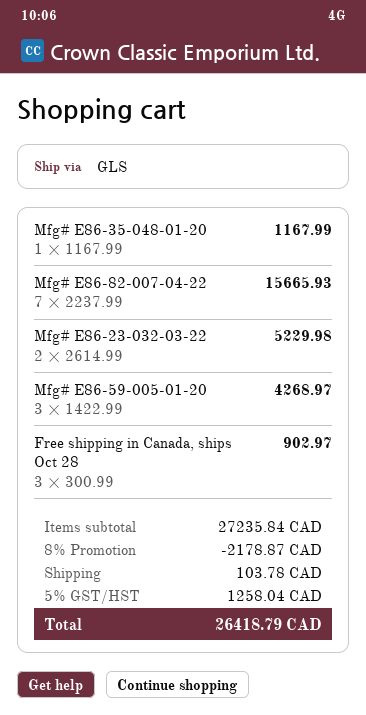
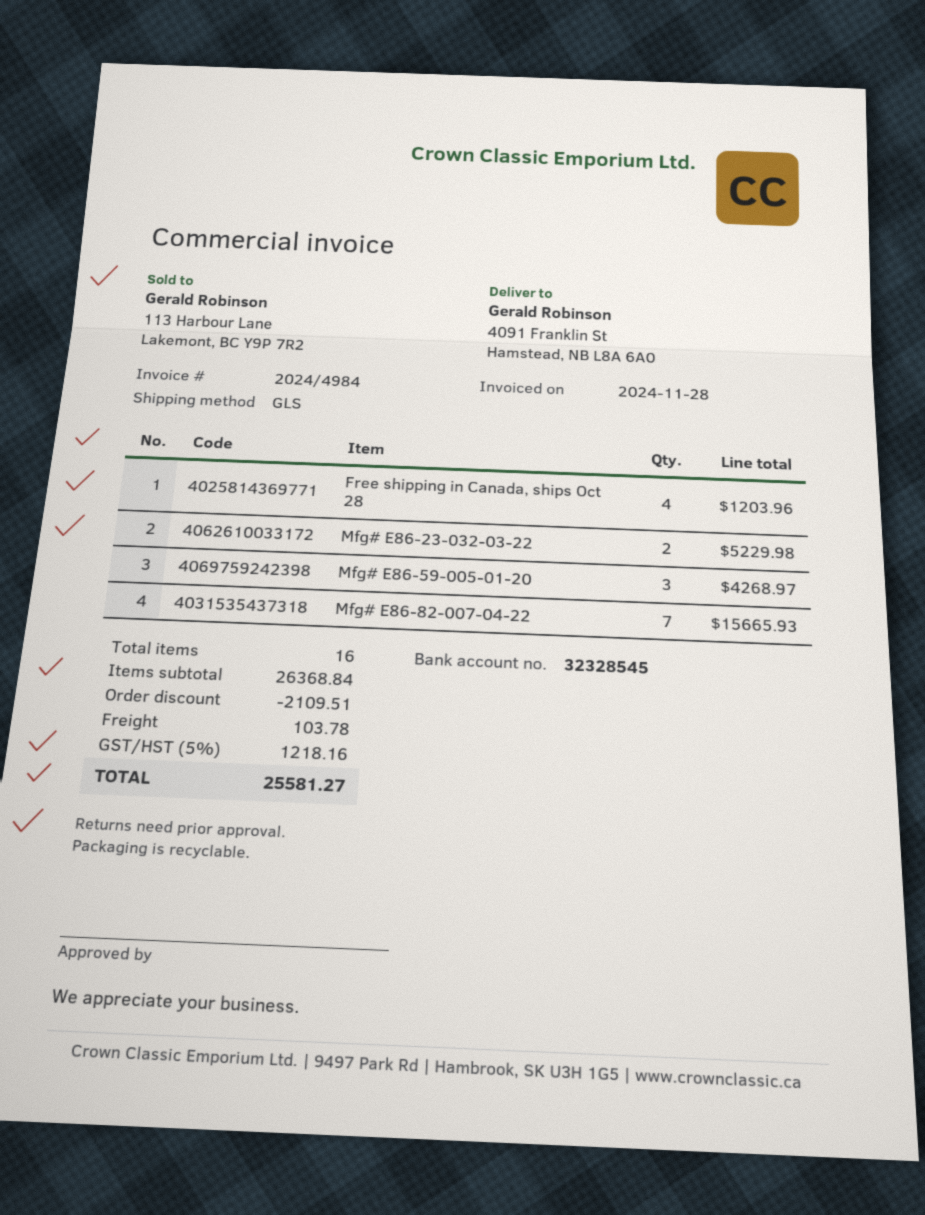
Mfg# E86-35-048-01-20: 1 for 1167.99 -> none
Free shipping in Canada, ships Oct 28: 3 for 902.97 -> 4 for 1203.96
subtotal: 27235.84 -> 26368.84
discount: 2178.87 -> 2109.51
tax: 5% = 1258.04 -> 5% = 1218.16
total: 26418.79 -> 25581.27

